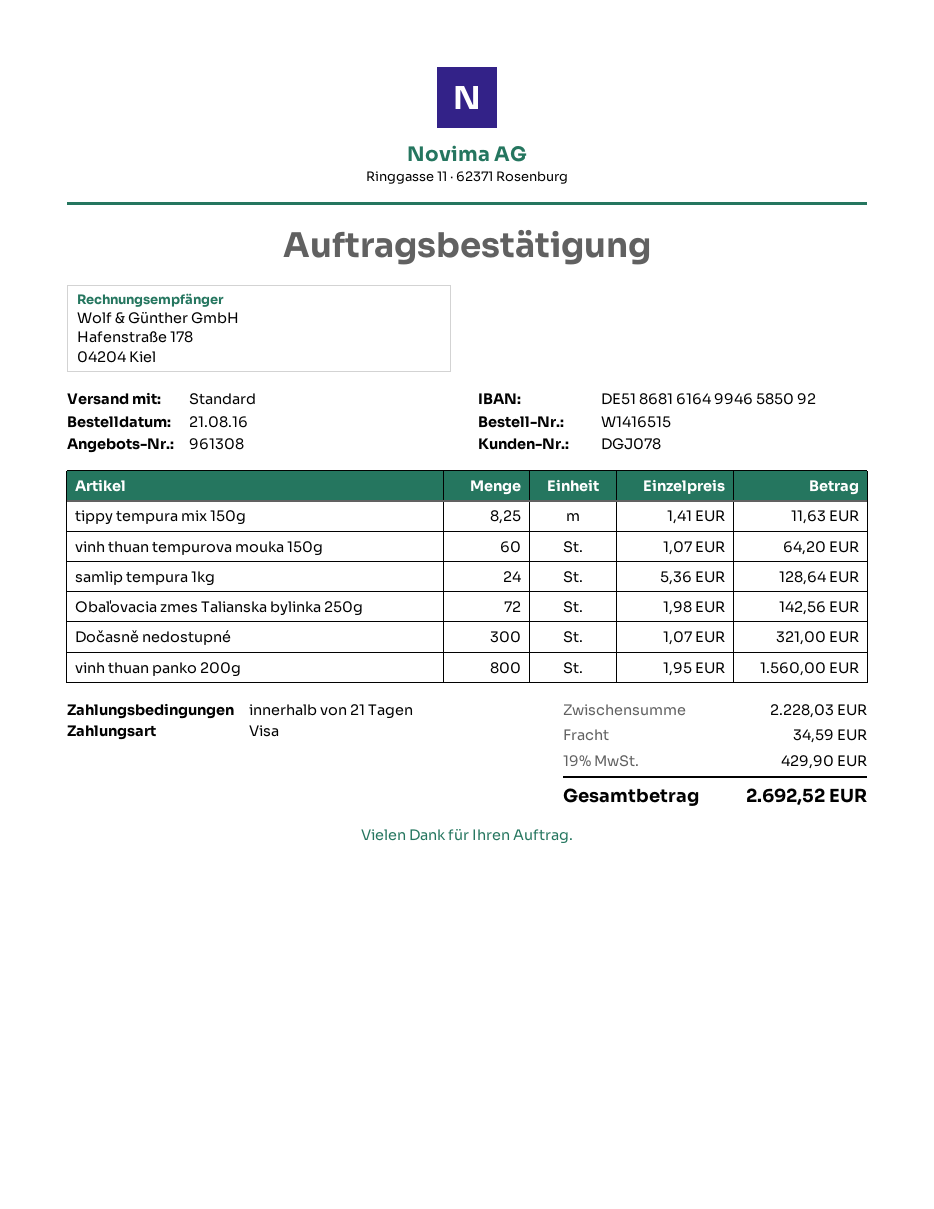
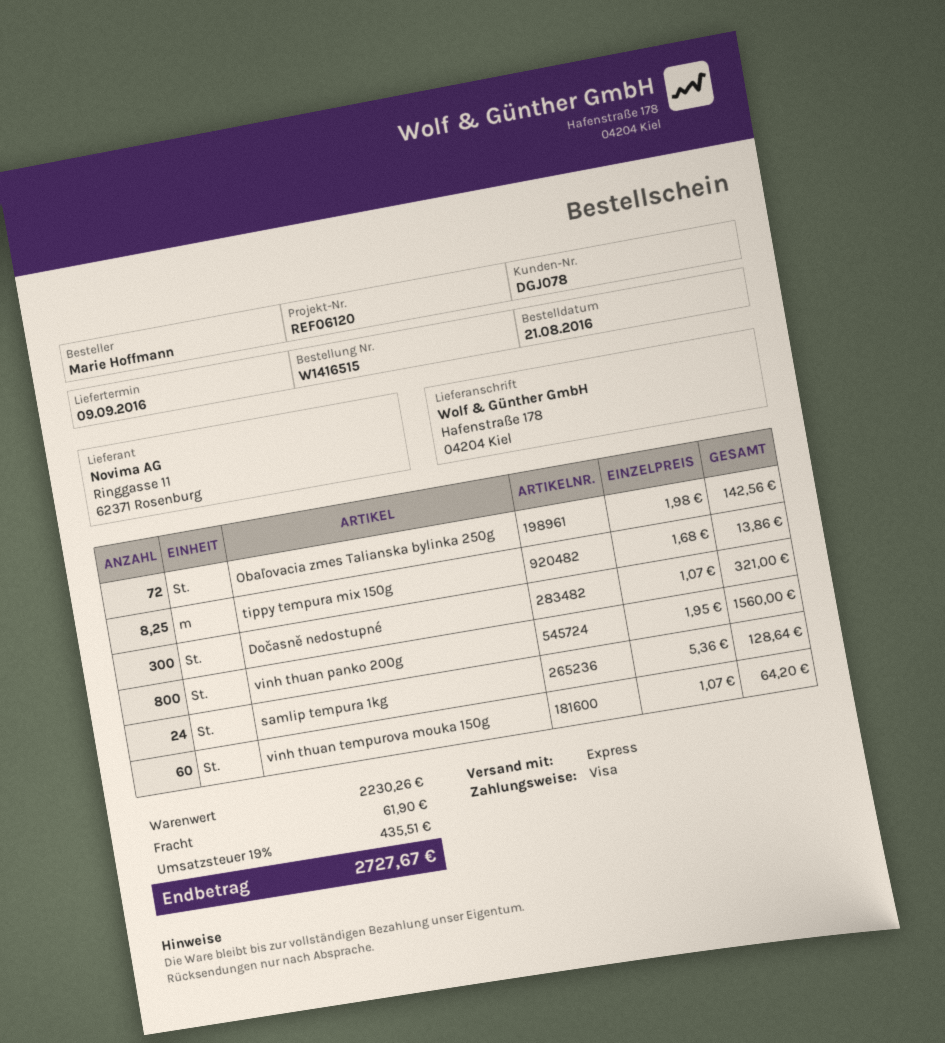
shipping method: standard -> express
tippy tempura mix 150g: 8.25 x 1.41 = 11.63 -> 8.25 x 1.68 = 13.86
subtotal: 2228.03 -> 2230.26
shipping: 34.59 -> 61.90
tax: 19% = 429.90 -> 19% = 435.51
total: 2692.52 -> 2727.67

